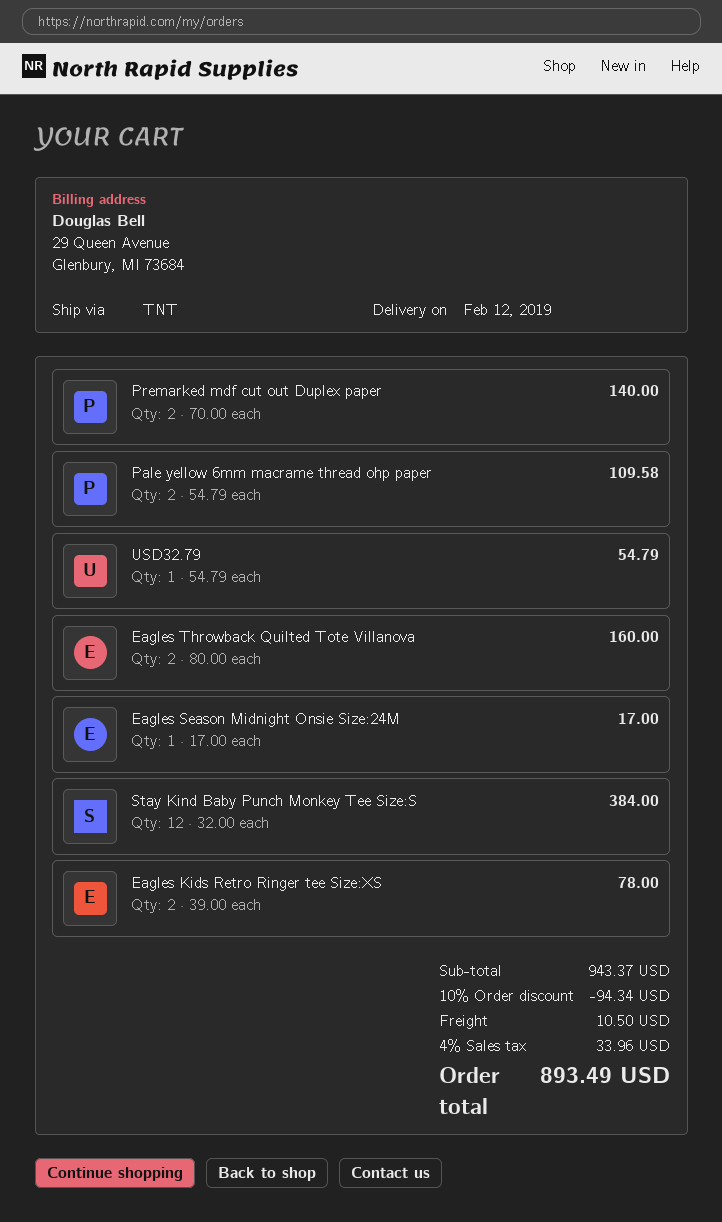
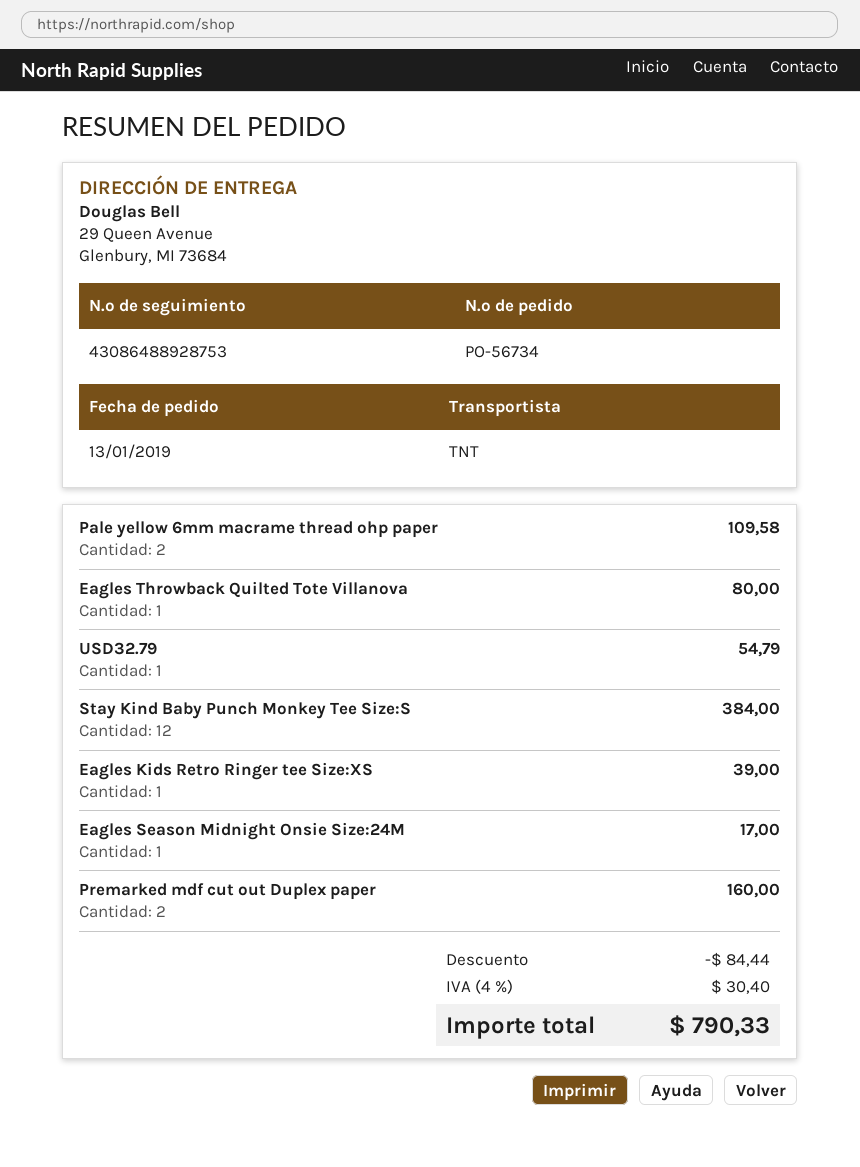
Premarked mdf cut out Duplex paper: 2 for 140.00 -> 2 for 160.00
Eagles Throwback Quilted Tote Villanova: 2 for 160.00 -> 1 for 80.00
Eagles Kids Retro Ringer tee Size:XS: 2 for 78.00 -> 1 for 39.00
discount: 94.34 -> 84.44
shipping: 10.50 -> none
tax: 4% = 33.96 -> 4% = 30.40
total: 893.49 -> 790.33

